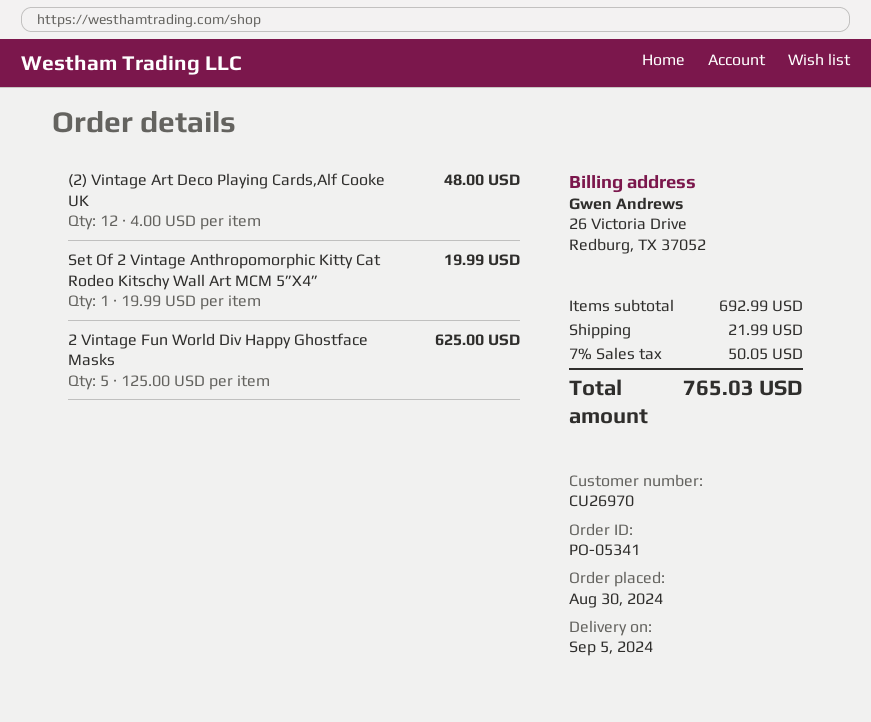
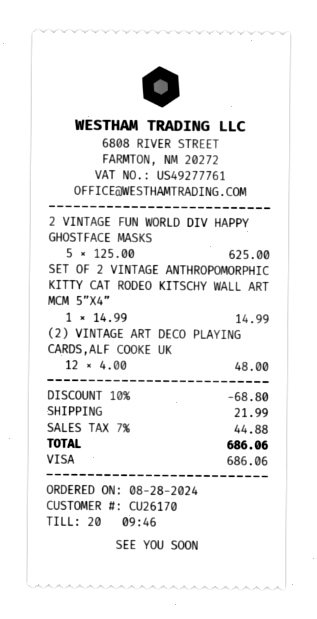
order date: 2024-08-30 -> 2024-08-28
customer number: CU26970 -> CU26170
Set Of 2 Vintage Anthropomorphic Kitty Cat Rodeo Kitschy Wall Art MCM 5”X4”: 1 x 19.99 = 19.99 -> 1 x 14.99 = 14.99
discount: none -> 10% = 68.80
tax: 7% = 50.05 -> 7% = 44.88
total: 765.03 -> 686.06

